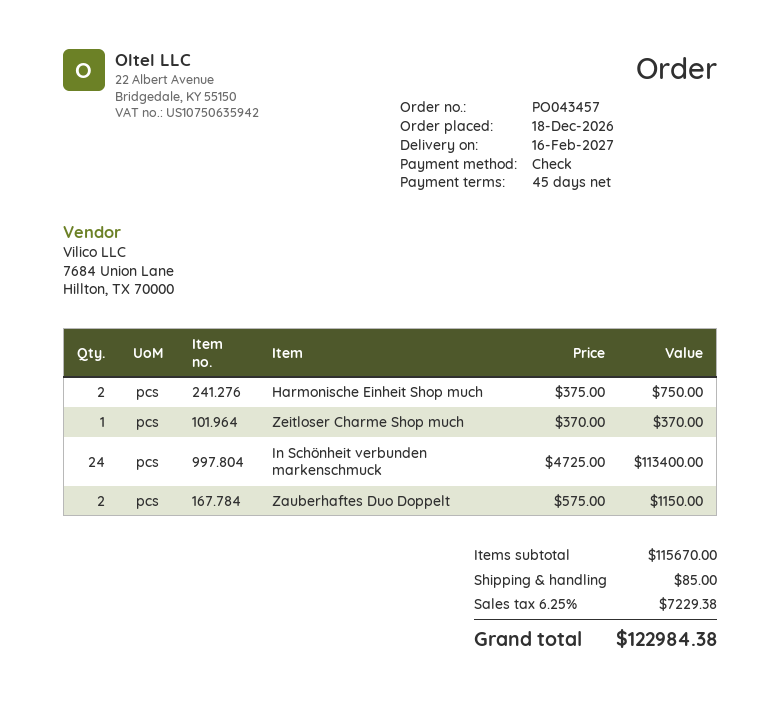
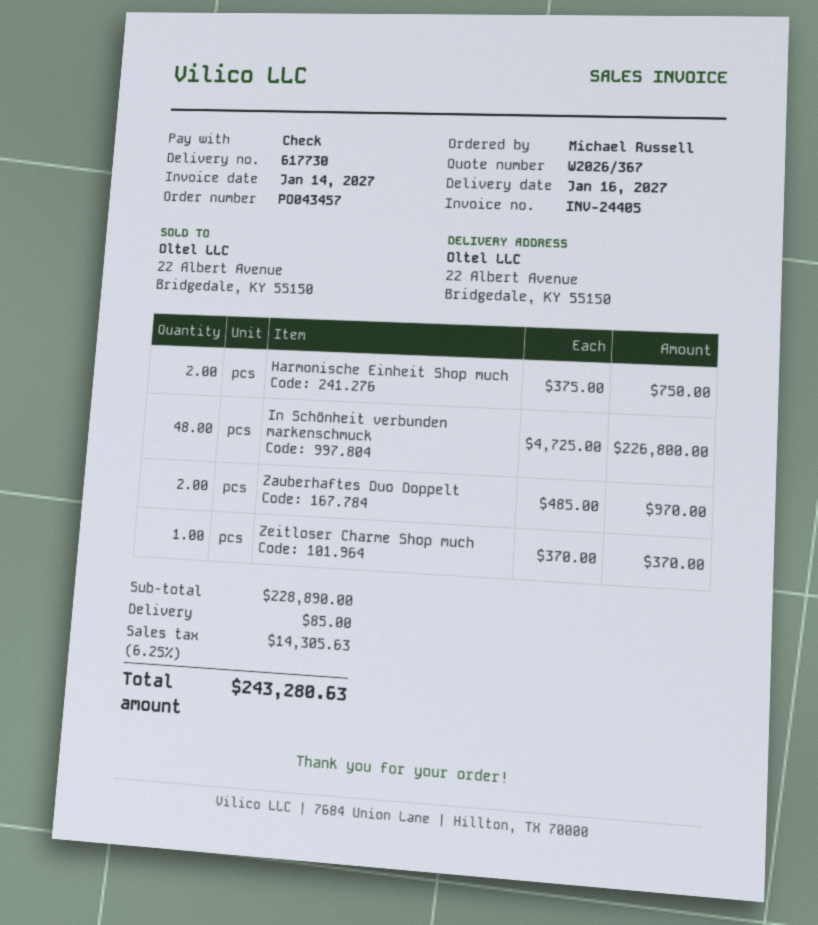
delivery date: 2027-02-16 -> 2027-01-16
In Schönheit verbunden markenschmuck: 24 x 4725.00 = 113400.00 -> 48 x 4725.00 = 226800.00
Zauberhaftes Duo Doppelt: 2 x 575.00 = 1150.00 -> 2 x 485.00 = 970.00
subtotal: 115670.00 -> 228890.00
tax: 6.25% = 7229.38 -> 6.25% = 14305.63
total: 122984.38 -> 243280.63

